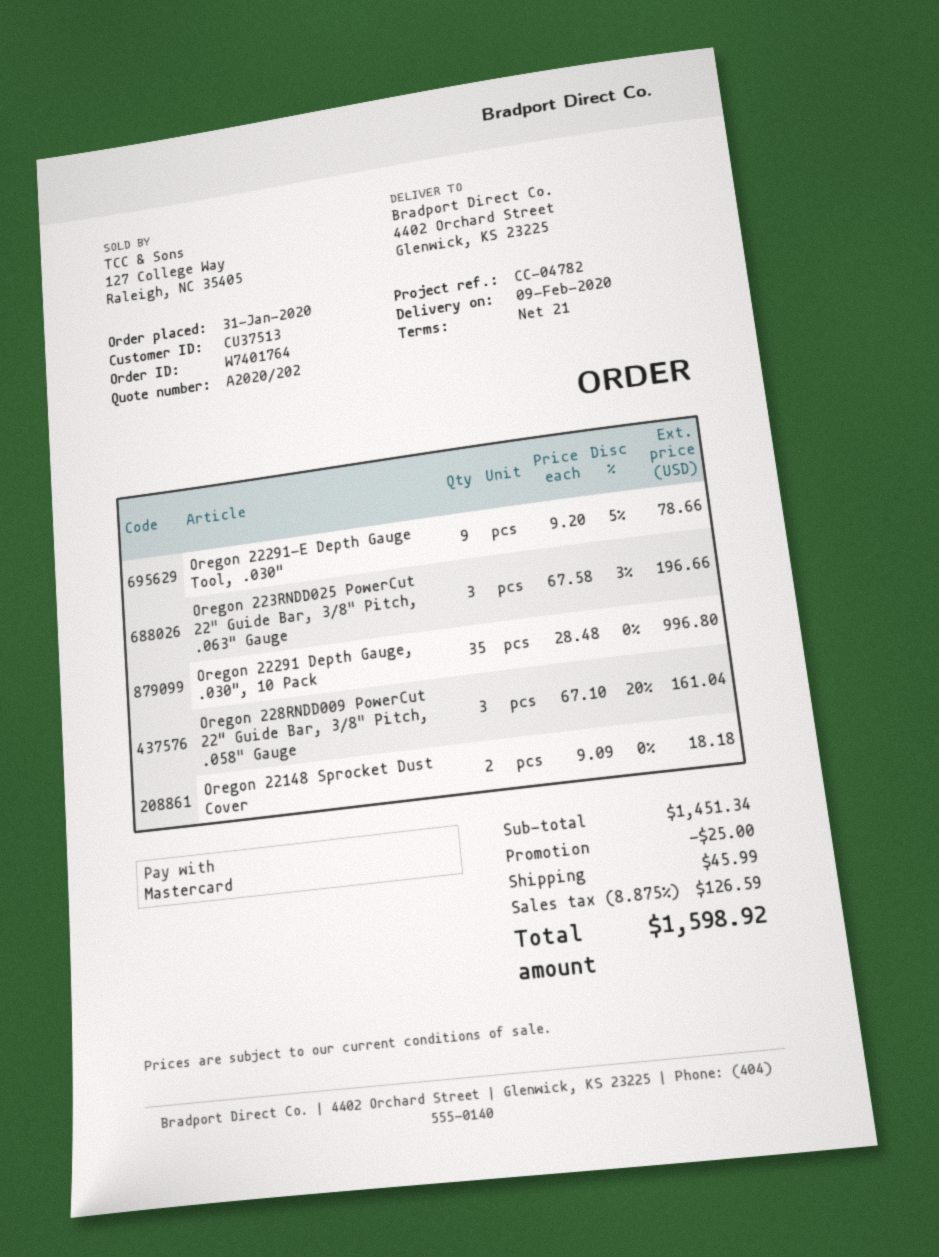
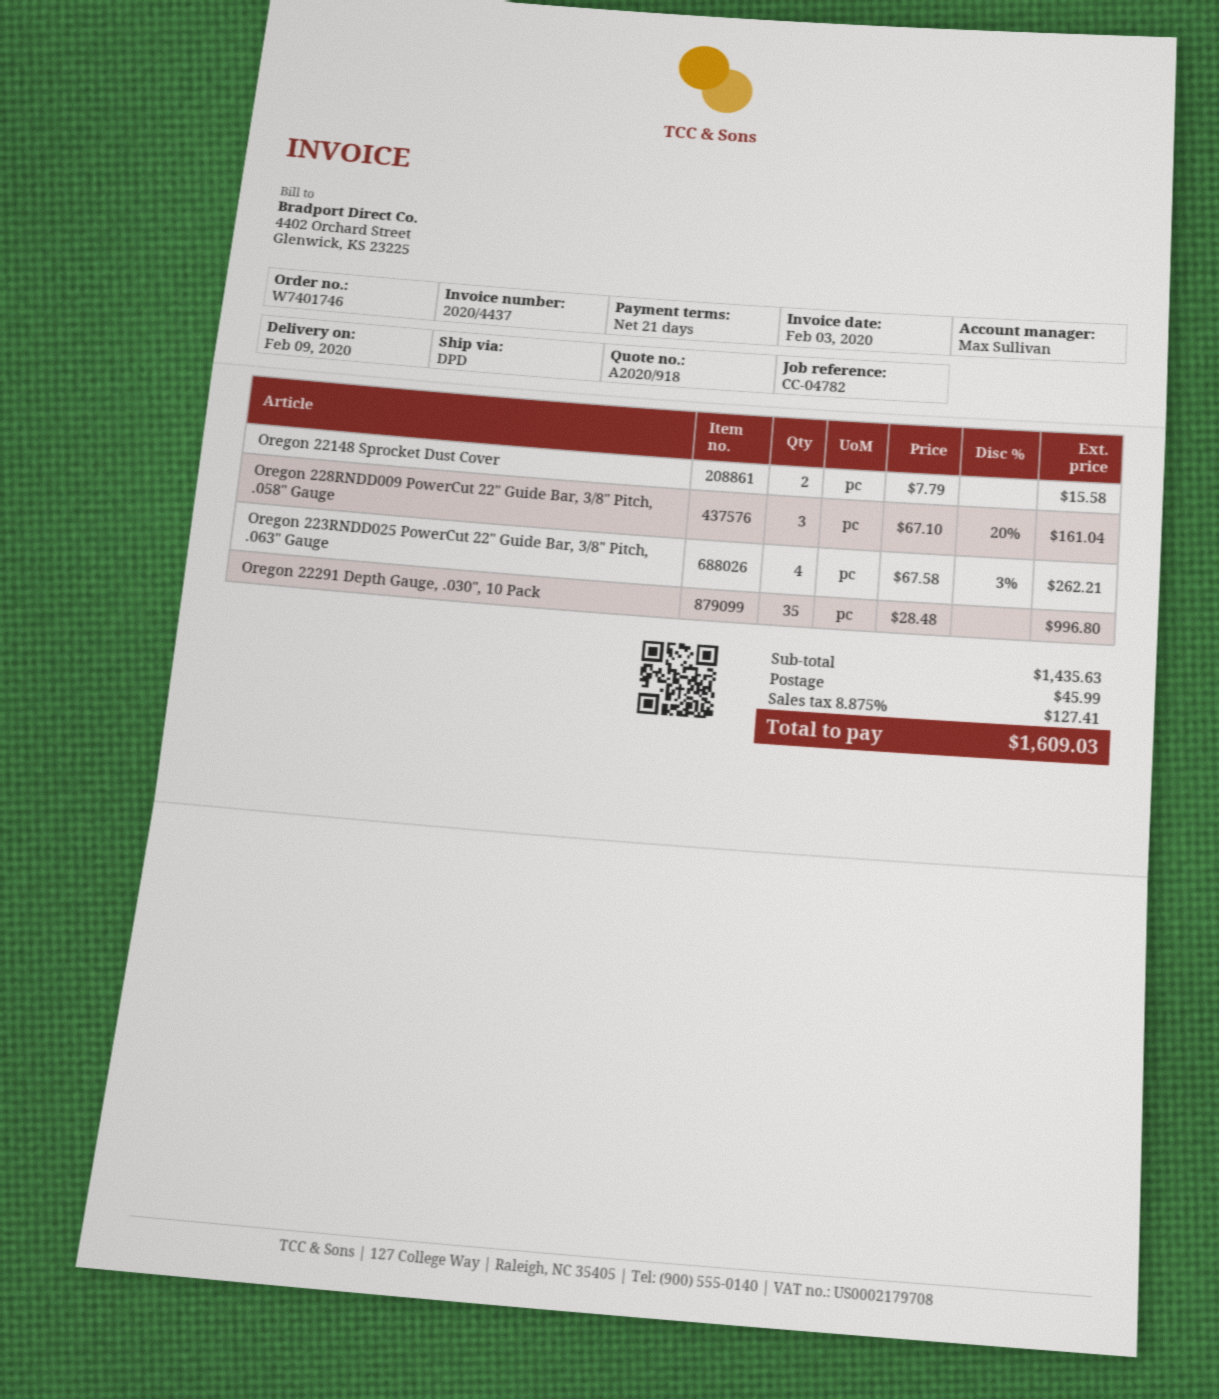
quote number: A2020/202 -> A2020/918
order number: W7401764 -> W7401746
Oregon 22291-E Depth Gauge Tool, .030": 9 x 9.20 - 5% = 78.66 -> none
Oregon 223RNDD025 PowerCut 22" Guide Bar, 3/8" Pitch, .063" Gauge: 3 x 67.58 - 3% = 196.66 -> 4 x 67.58 - 3% = 262.21
Oregon 22148 Sprocket Dust Cover: 2 x 9.09 = 18.18 -> 2 x 7.79 = 15.58
subtotal: 1451.34 -> 1435.63
discount: 25.00 -> none
tax: 8.875% = 126.59 -> 8.875% = 127.41
total: 1598.92 -> 1609.03

